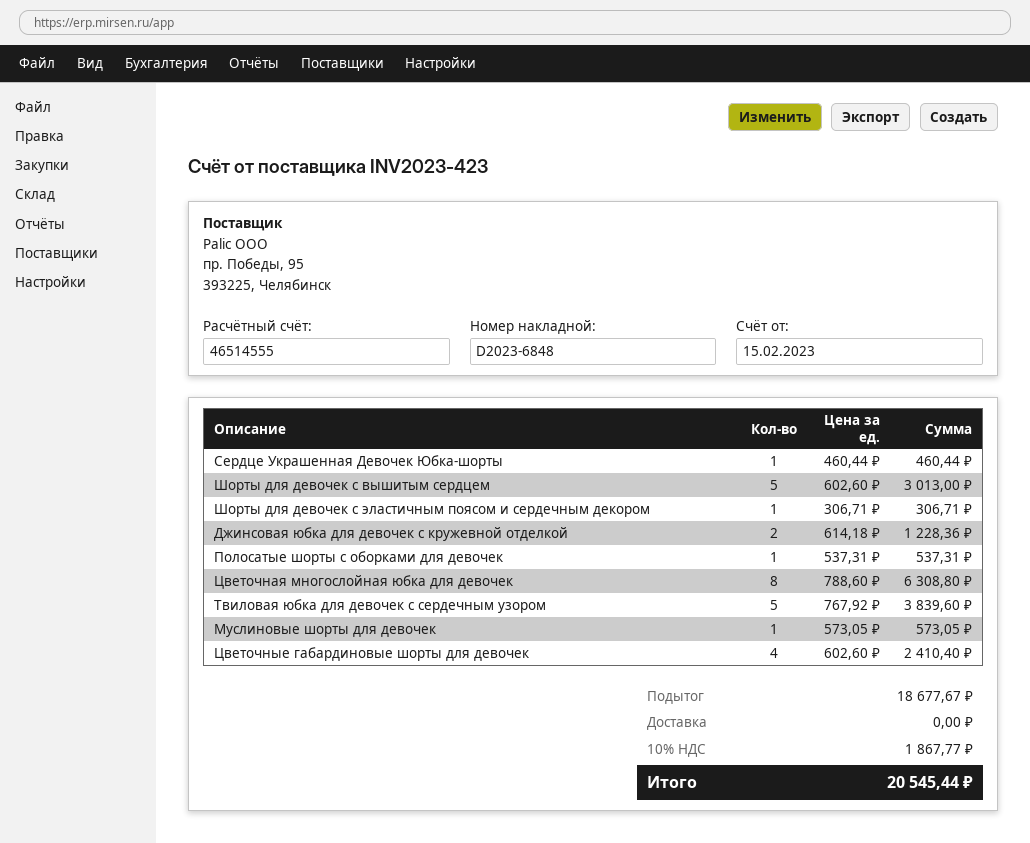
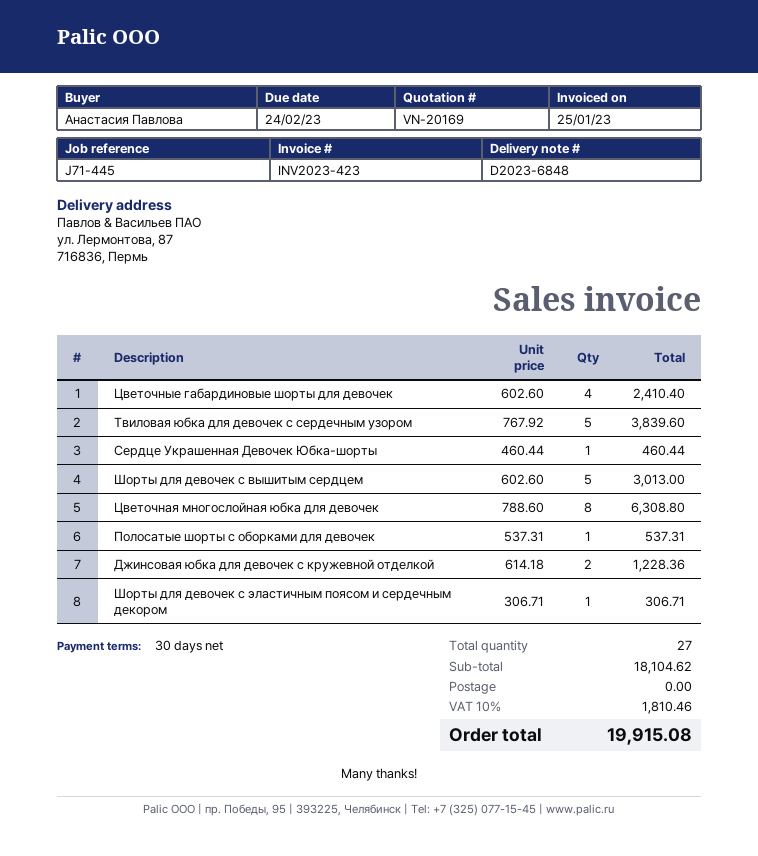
invoice date: 2023-02-15 -> 2023-01-25
Муслиновые шорты для девочек: 1 x 573.05 = 573.05 -> none
subtotal: 18677.67 -> 18104.62
tax: 10% = 1867.77 -> 10% = 1810.46
total: 20545.44 -> 19915.08

